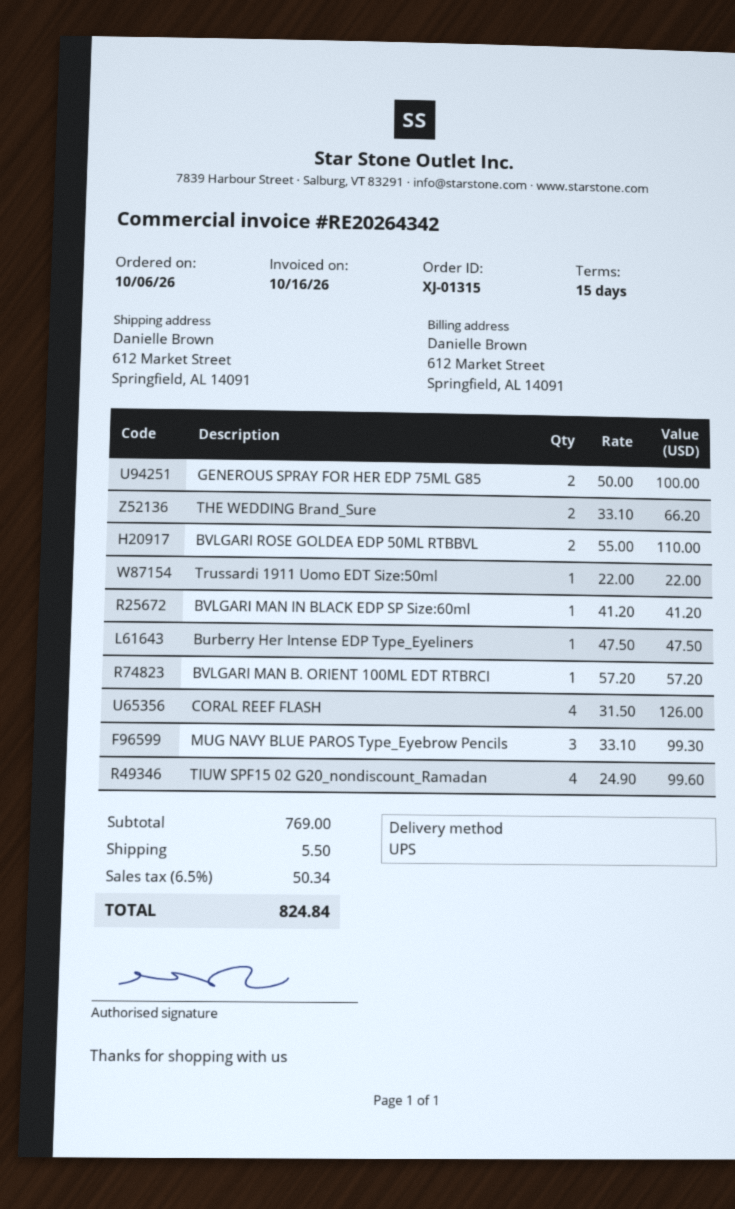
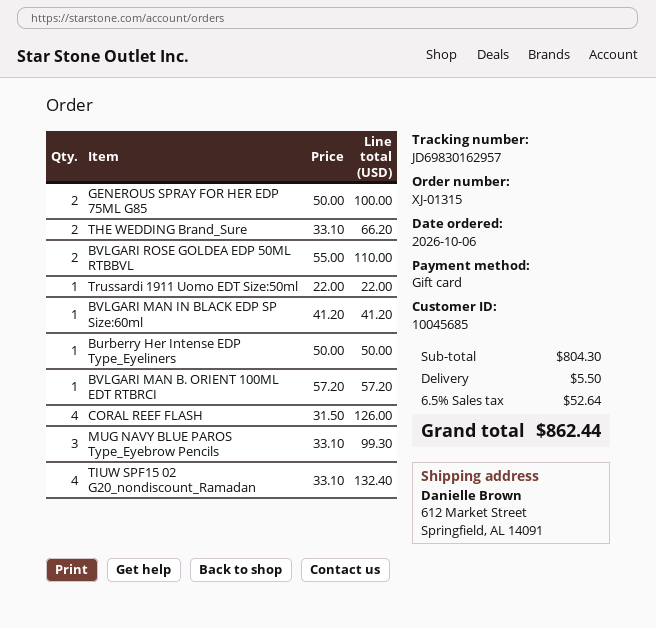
Burberry Her Intense EDP Type_Eyeliners: 1 x 47.50 = 47.50 -> 1 x 50.00 = 50.00
TIUW SPF15 02 G20_nondiscount_Ramadan: 4 x 24.90 = 99.60 -> 4 x 33.10 = 132.40
subtotal: 769.00 -> 804.30
tax: 6.5% = 50.34 -> 6.5% = 52.64
total: 824.84 -> 862.44

